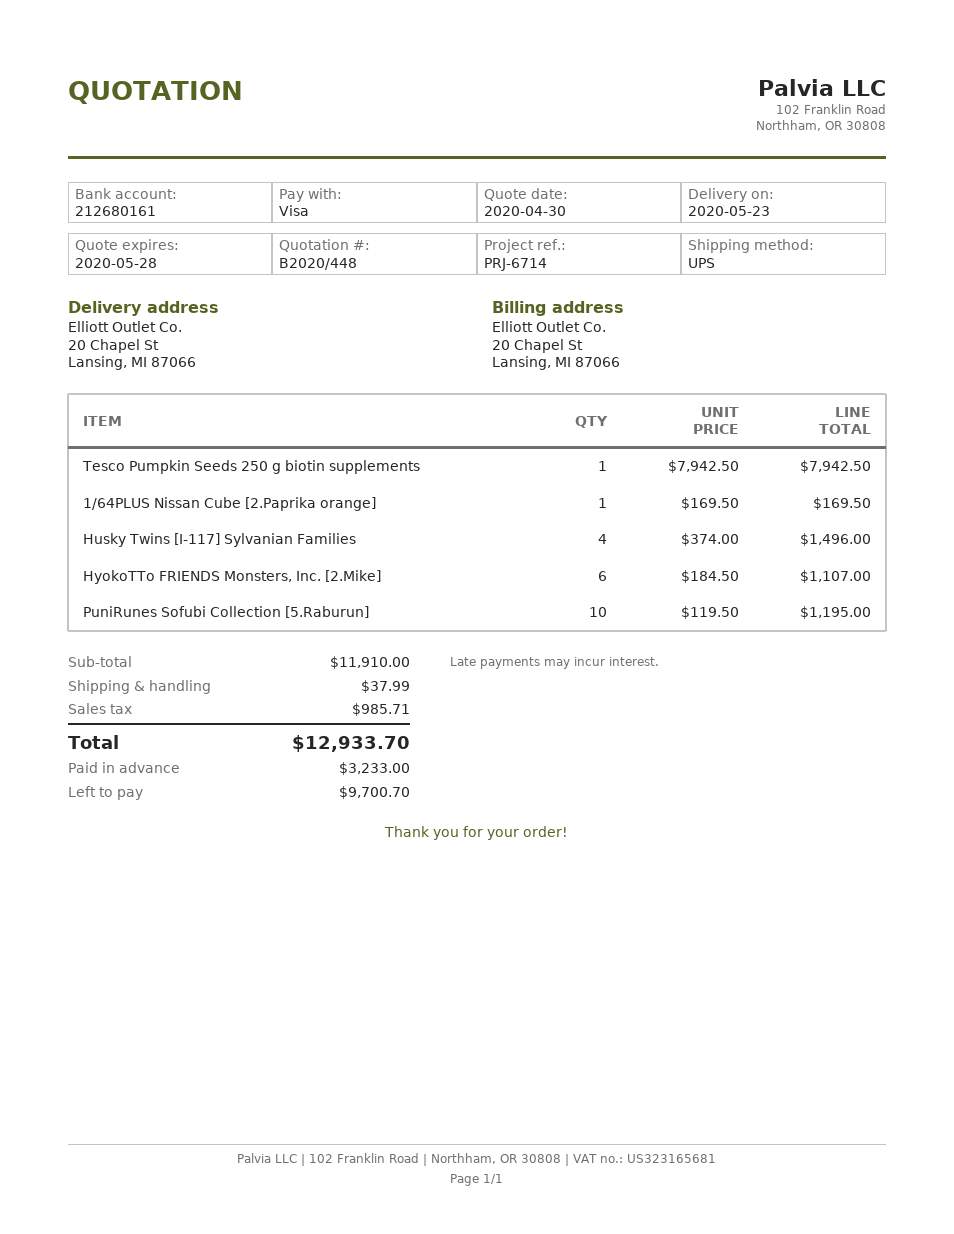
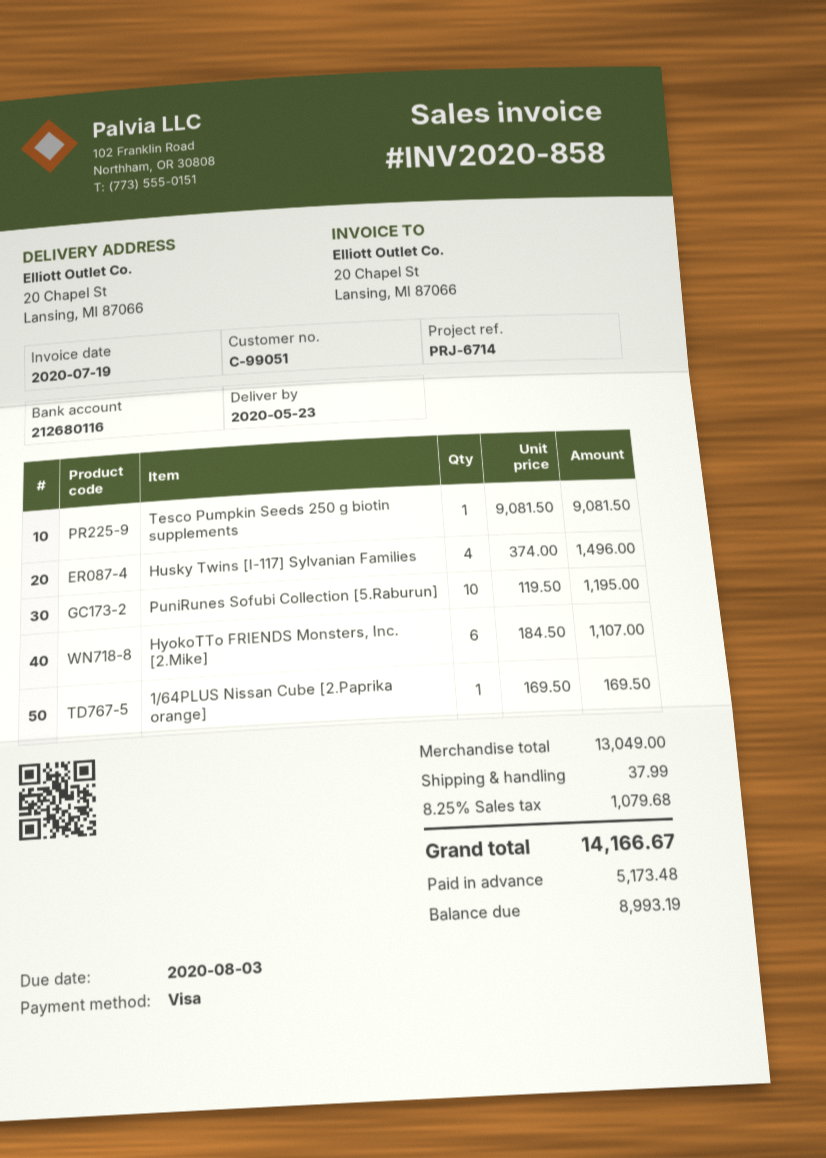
bank account: 212680161 -> 212680116
Tesco Pumpkin Seeds 250 g biotin supplements: 1 x 7942.50 = 7942.50 -> 1 x 9081.50 = 9081.50
subtotal: 11910.00 -> 13049.00
tax: 985.71 -> 1079.68
total: 12933.70 -> 14166.67
deposit: 3233.00 -> 5173.48
balance: 9700.70 -> 8993.19

